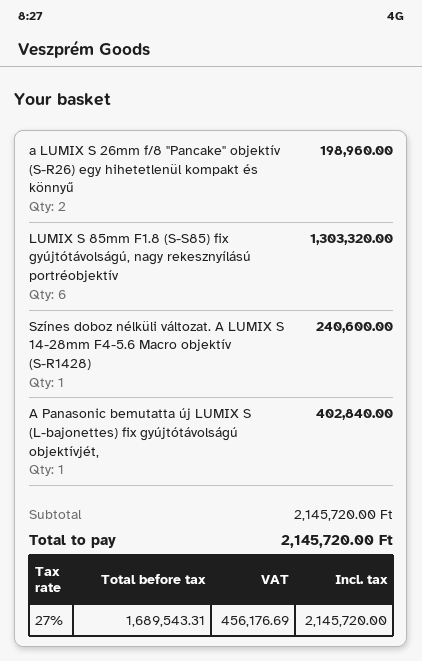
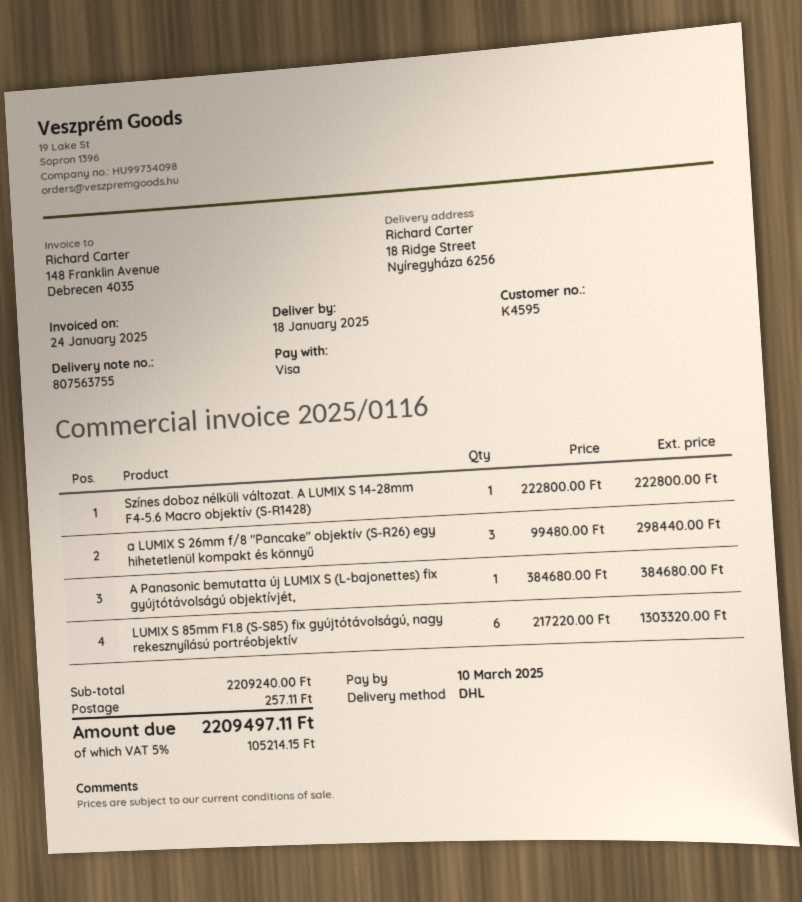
a LUMIX S 26mm f/8 "Pancake" objektív (S-R26) egy hihetetlenül kompakt és könnyű: 2 for 198960.00 -> 3 for 298440.00
Színes doboz nélküli változat. A LUMIX S 14-28mm F4-5.6 Macro objektív (S-R1428): 1 for 240600.00 -> 1 for 222800.00
A Panasonic bemutatta új LUMIX S (L-bajonettes) fix gyújtótávolságú objektívjét,: 1 for 402840.00 -> 1 for 384680.00
subtotal: 2145720.00 -> 2209240.00
shipping: none -> 257.11
tax: 27% = 456176.69 -> 5% = 105214.15
total: 2145720.00 -> 2209497.11

